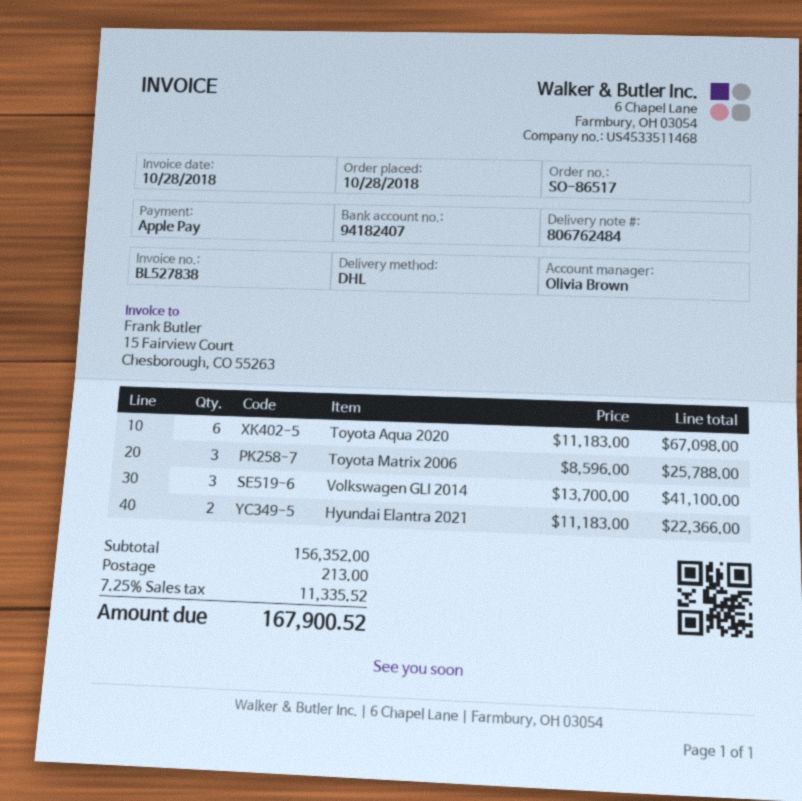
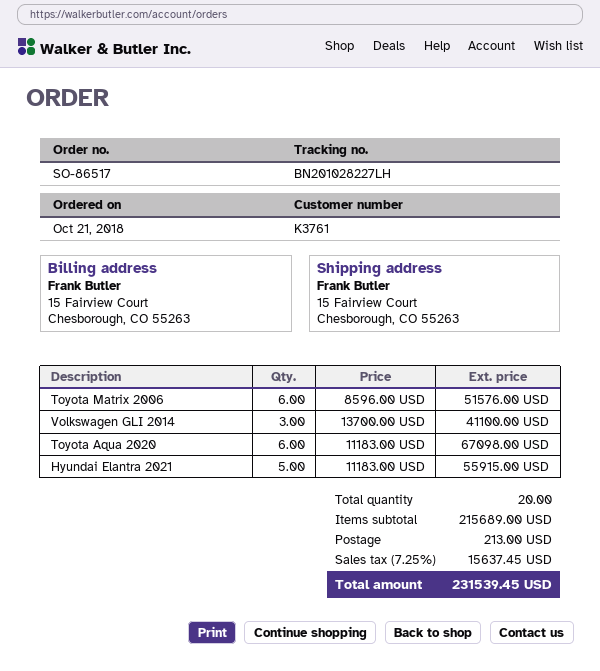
order date: 2018-10-28 -> 2018-10-21
Toyota Matrix 2006: 3 x 8596.00 = 25788.00 -> 6 x 8596.00 = 51576.00
Hyundai Elantra 2021: 2 x 11183.00 = 22366.00 -> 5 x 11183.00 = 55915.00
subtotal: 156352.00 -> 215689.00
tax: 7.25% = 11335.52 -> 7.25% = 15637.45
total: 167900.52 -> 231539.45

